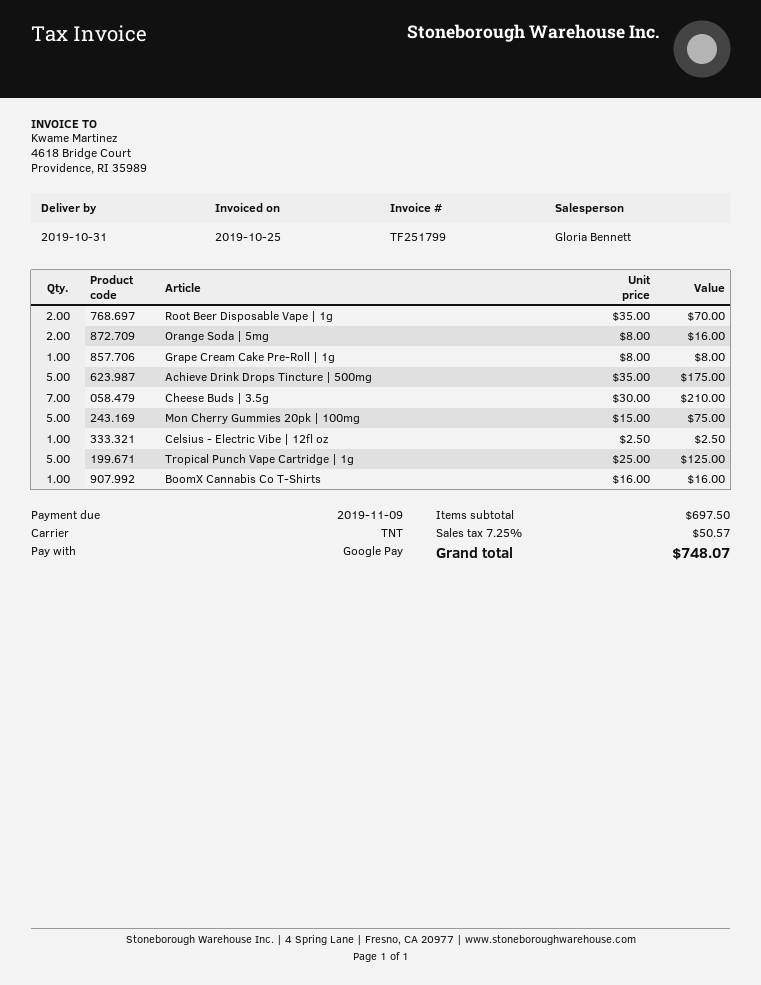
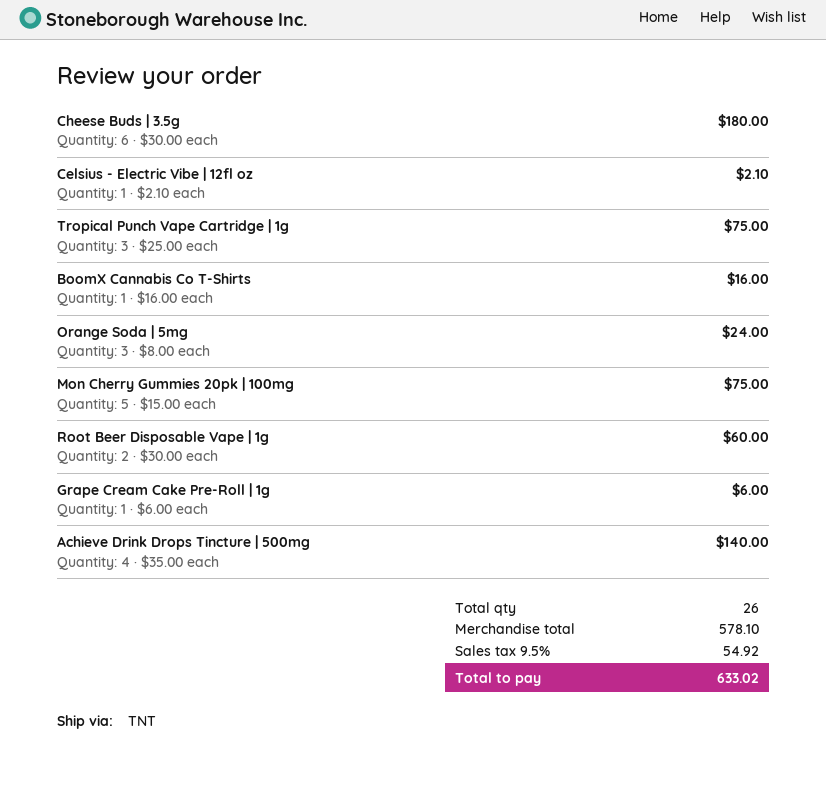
Root Beer Disposable Vape | 1g: 2 x 35.00 = 70.00 -> 2 x 30.00 = 60.00
Orange Soda | 5mg: 2 x 8.00 = 16.00 -> 3 x 8.00 = 24.00
Grape Cream Cake Pre-Roll | 1g: 1 x 8.00 = 8.00 -> 1 x 6.00 = 6.00
Achieve Drink Drops Tincture | 500mg: 5 x 35.00 = 175.00 -> 4 x 35.00 = 140.00
Cheese Buds | 3.5g: 7 x 30.00 = 210.00 -> 6 x 30.00 = 180.00
Celsius - Electric Vibe | 12fl oz: 1 x 2.50 = 2.50 -> 1 x 2.10 = 2.10
Tropical Punch Vape Cartridge | 1g: 5 x 25.00 = 125.00 -> 3 x 25.00 = 75.00
subtotal: 697.50 -> 578.10
tax: 7.25% = 50.57 -> 9.5% = 54.92
total: 748.07 -> 633.02

